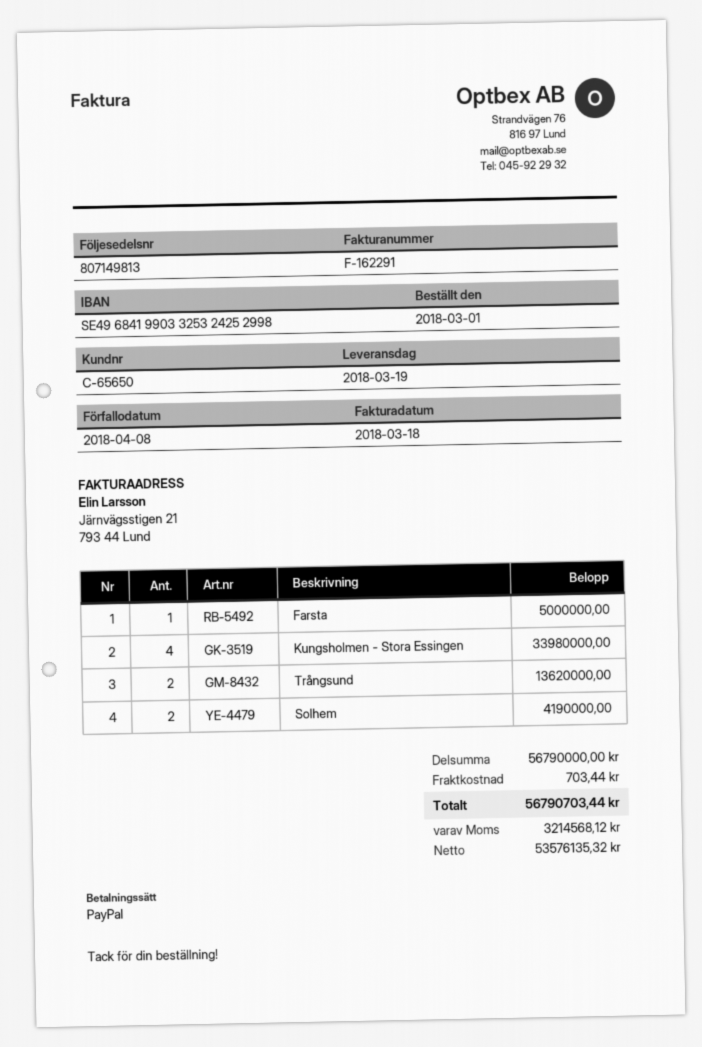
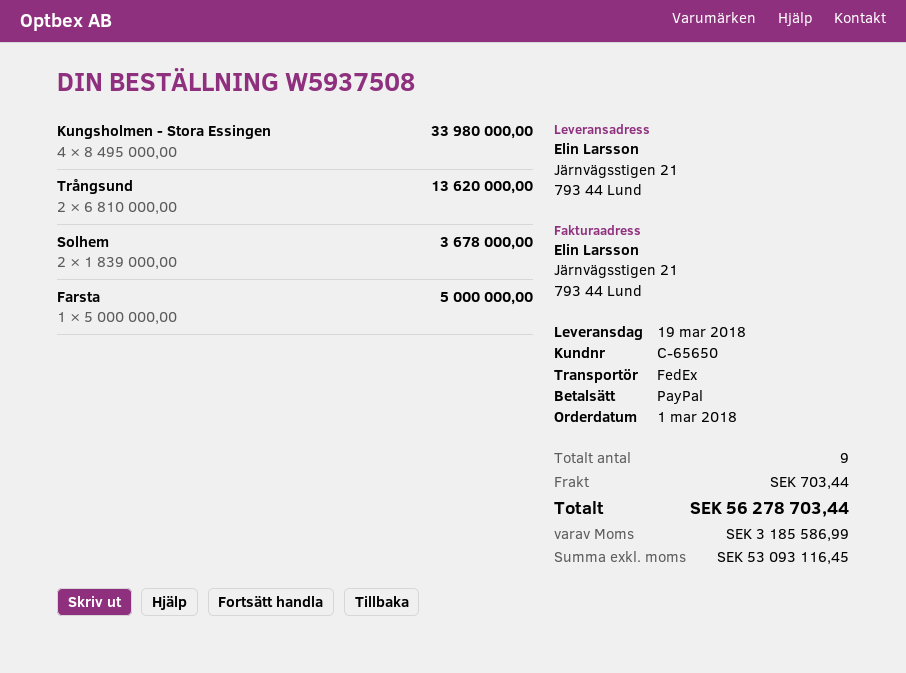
Solhem: 2 for 4190000.00 -> 2 for 3678000.00
net: 53576135.32 -> 53093116.45
tax: 3214568.12 -> 3185586.99
total: 56790703.44 -> 56278703.44

